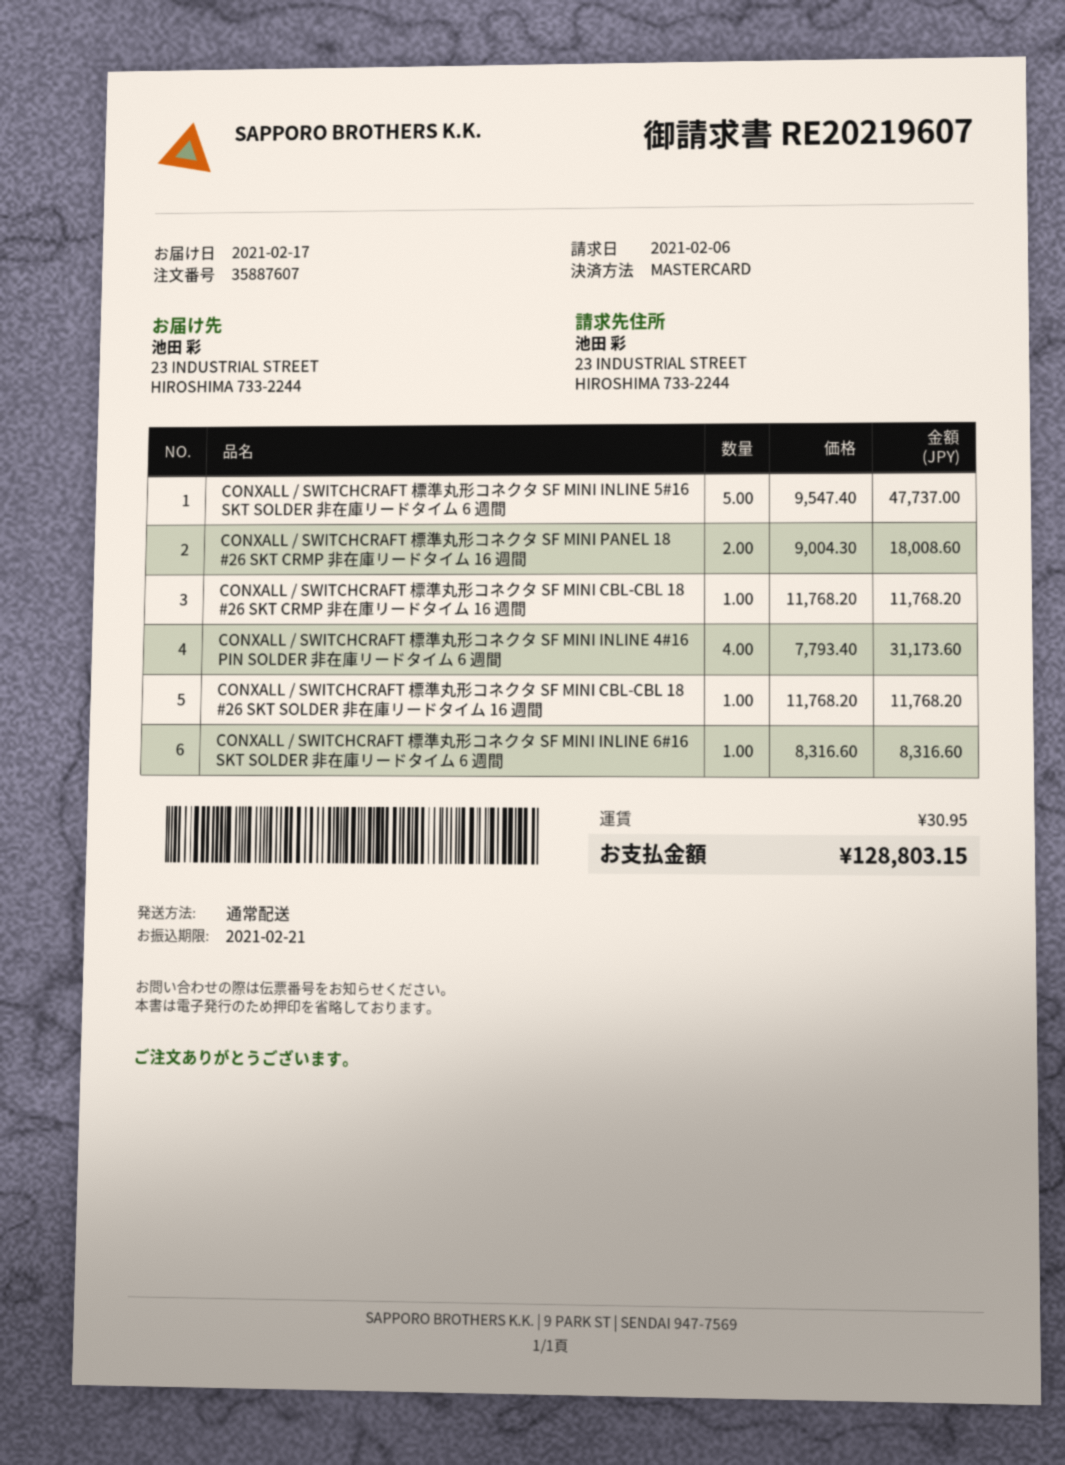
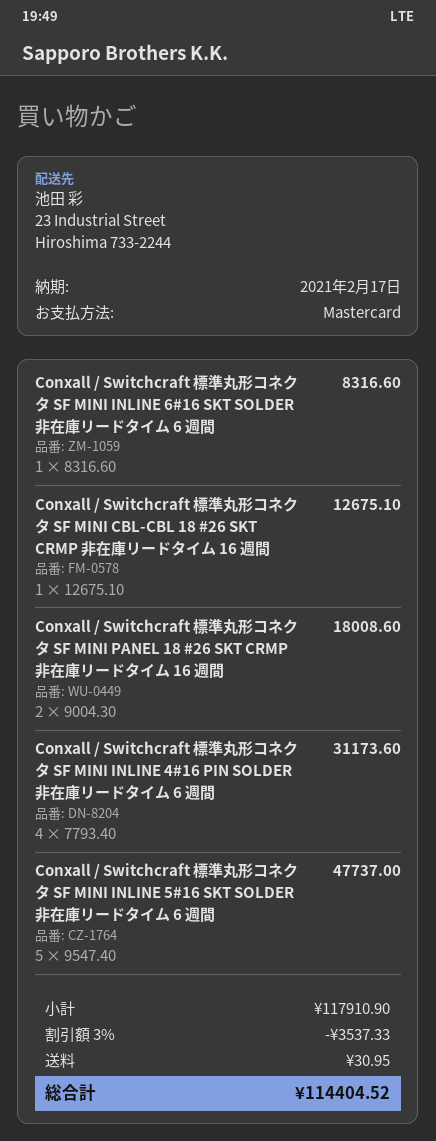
CONXALL / SWITCHCRAFT 標準丸形コネクタ SF MINI CBL-CBL 18 #26 SKT CRMP 非在庫リードタイム 16 週間: 1 x 11768.20 = 11768.20 -> 1 x 12675.10 = 12675.10
CONXALL / SWITCHCRAFT 標準丸形コネクタ SF MINI CBL-CBL 18 #26 SKT SOLDER 非在庫リードタイム 16 週間: 1 x 11768.20 = 11768.20 -> none
discount: none -> 3% = 3537.33
total: 128803.15 -> 114404.52

